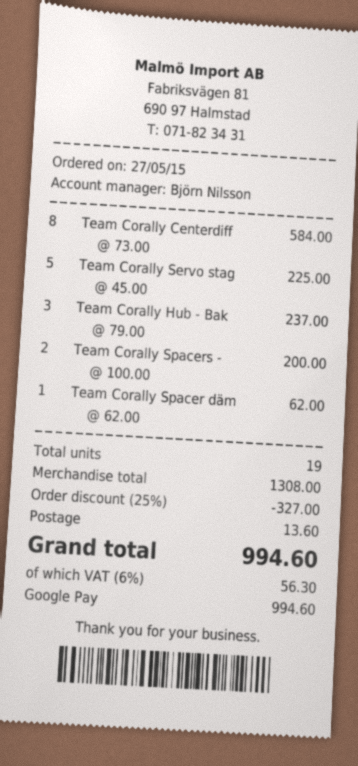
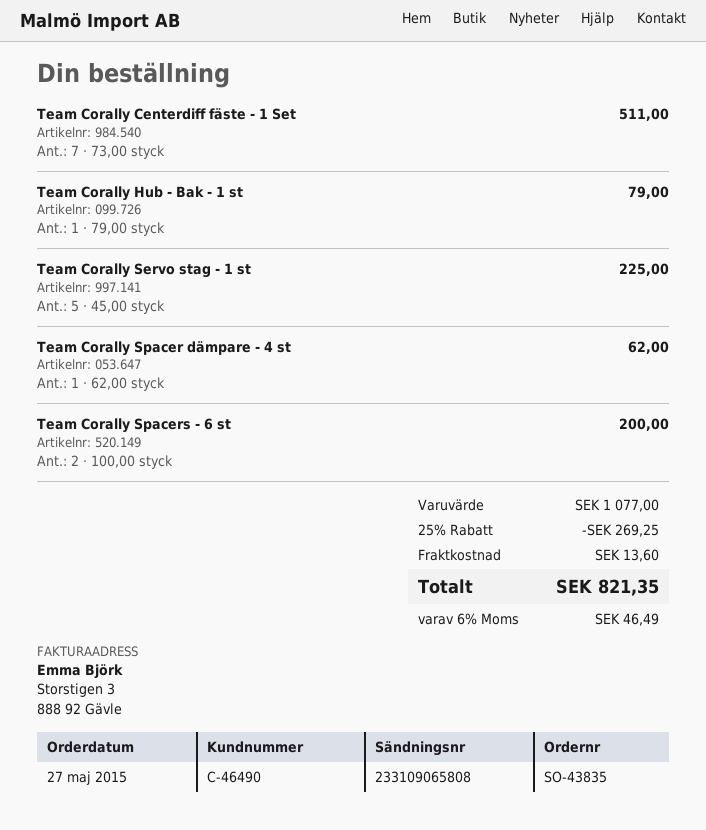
Team Corally Centerdiff: 8 x 73.00 = 584.00 -> 7 x 73.00 = 511.00
Team Corally Hub - Bak: 3 x 79.00 = 237.00 -> 1 x 79.00 = 79.00
subtotal: 1308.00 -> 1077.00
discount: 25% = 327.00 -> 25% = 269.25
tax: 6% = 56.30 -> 6% = 46.49
total: 994.60 -> 821.35

